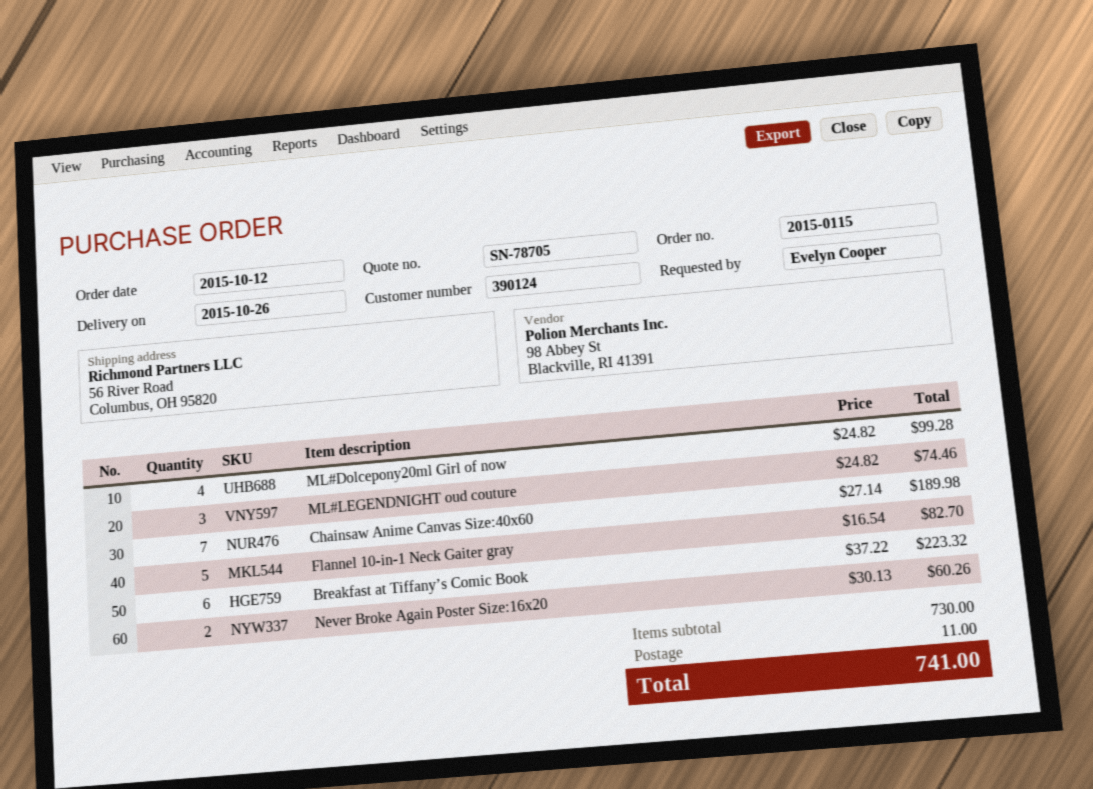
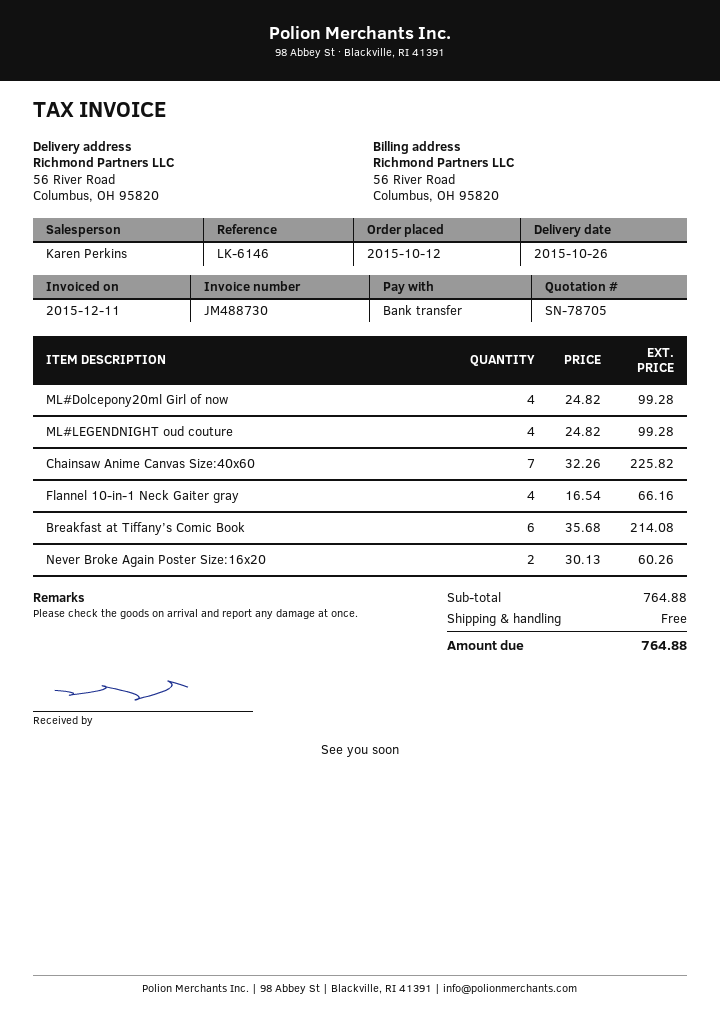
ML#LEGENDNIGHT oud couture: 3 x 24.82 = 74.46 -> 4 x 24.82 = 99.28
Chainsaw Anime Canvas Size:40x60: 7 x 27.14 = 189.98 -> 7 x 32.26 = 225.82
Flannel 10-in-1 Neck Gaiter gray: 5 x 16.54 = 82.70 -> 4 x 16.54 = 66.16
Breakfast at Tiffany’s Comic Book: 6 x 37.22 = 223.32 -> 6 x 35.68 = 214.08
subtotal: 730.00 -> 764.88
shipping: 11.00 -> 0.00
total: 741.00 -> 764.88

